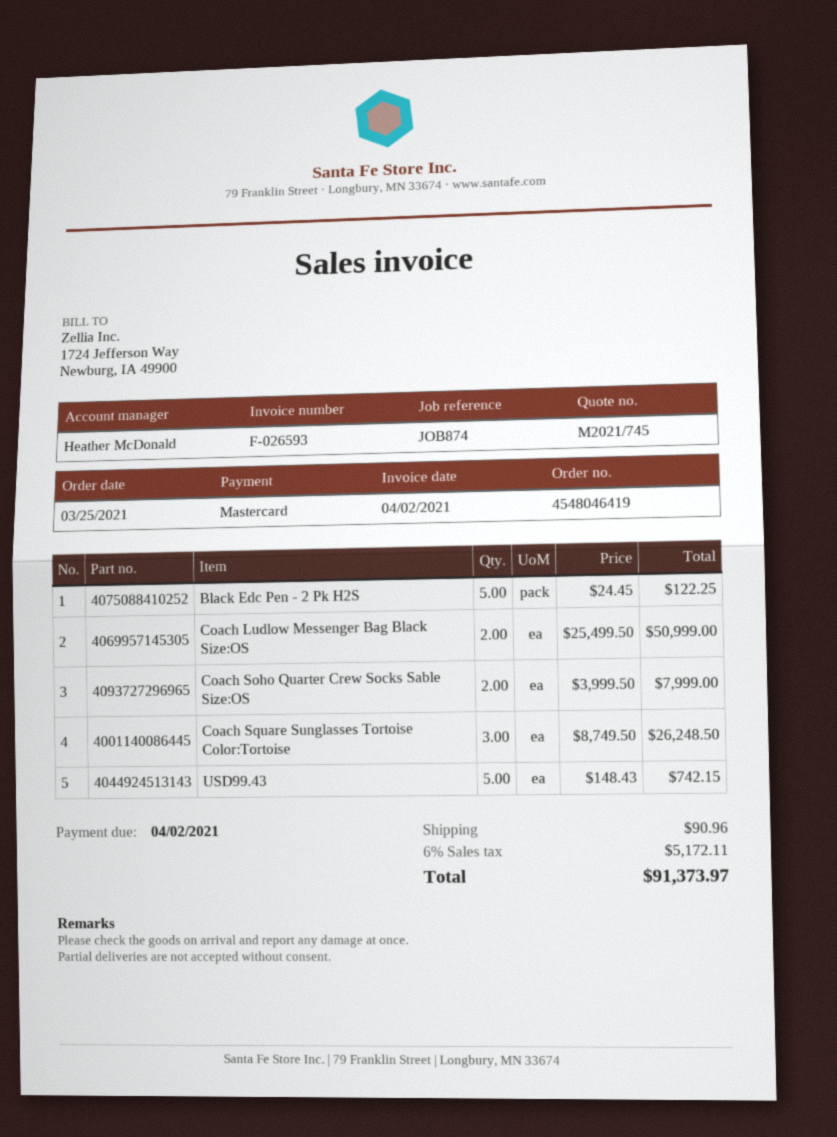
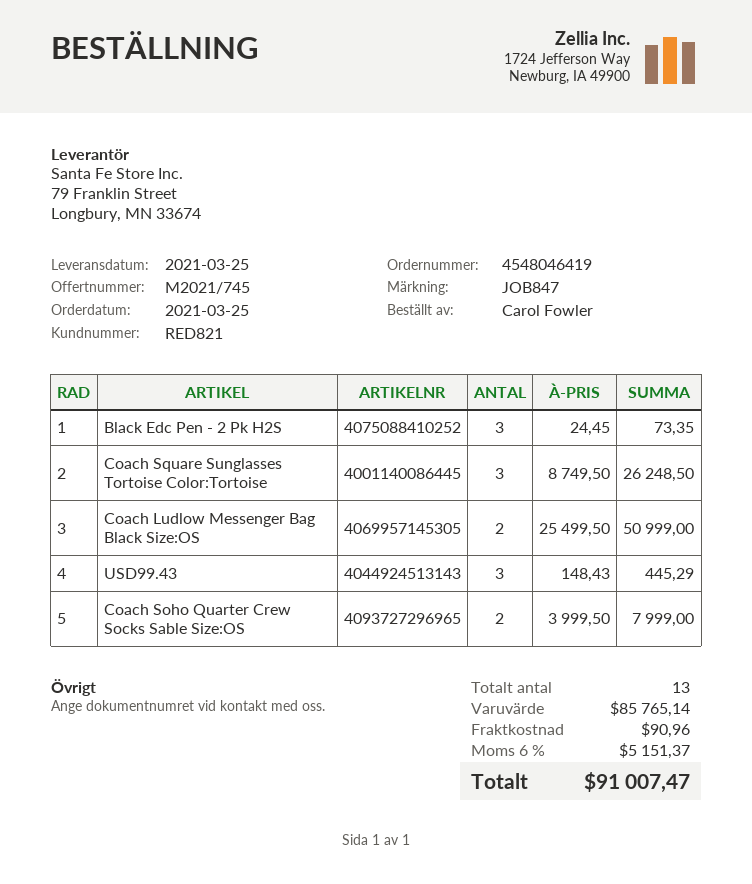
reference: JOB874 -> JOB847
Black Edc Pen - 2 Pk H2S: 5 x 24.45 = 122.25 -> 3 x 24.45 = 73.35
USD99.43: 5 x 148.43 = 742.15 -> 3 x 148.43 = 445.29
tax: 6% = 5172.11 -> 6% = 5151.37
total: 91373.97 -> 91007.47

